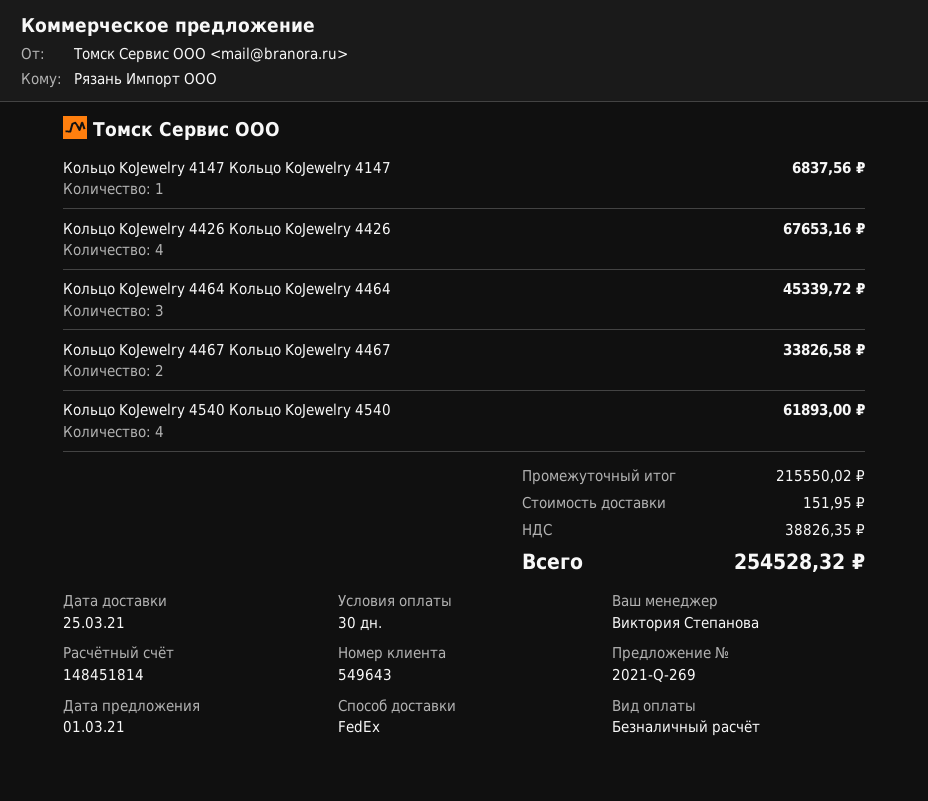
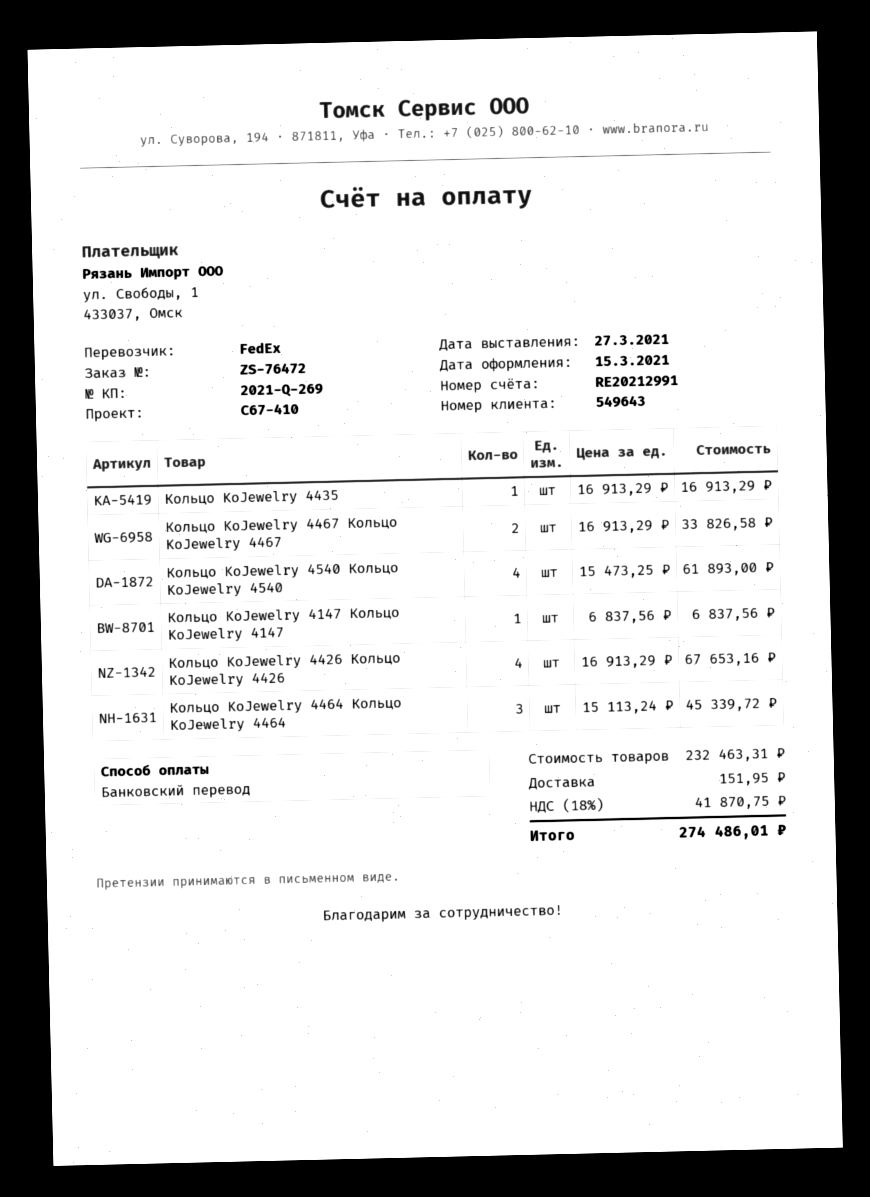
Кольцо KoJewelry 4435: none -> 1 for 16913.29
subtotal: 215550.02 -> 232463.31
tax: 38826.35 -> 41870.75
total: 254528.32 -> 274486.01

